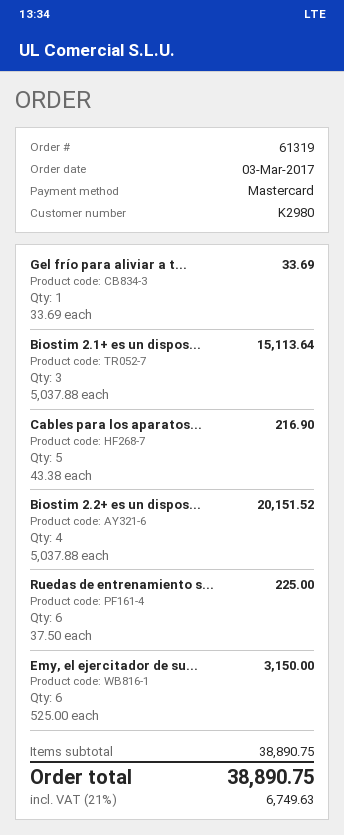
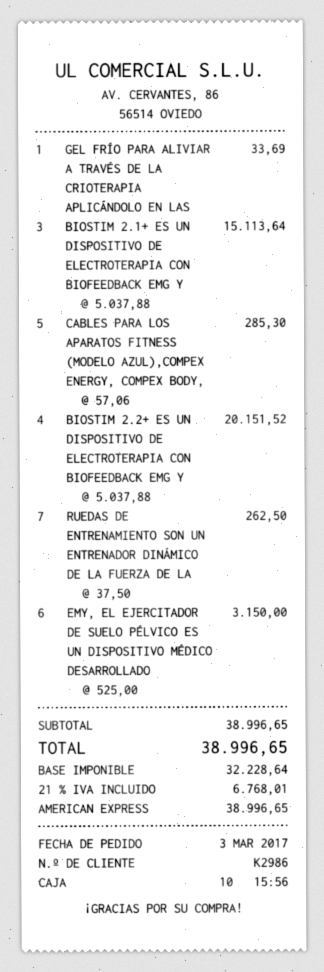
customer number: K2980 -> K2986
payment method: Mastercard -> American Express
Cables para los aparatos...: 5 x 43.38 = 216.90 -> 5 x 57.06 = 285.30
Ruedas de entrenamiento s...: 6 x 37.50 = 225.00 -> 7 x 37.50 = 262.50
subtotal: 38890.75 -> 38996.65
tax: 21% = 6749.63 -> 21% = 6768.01
total: 38890.75 -> 38996.65

